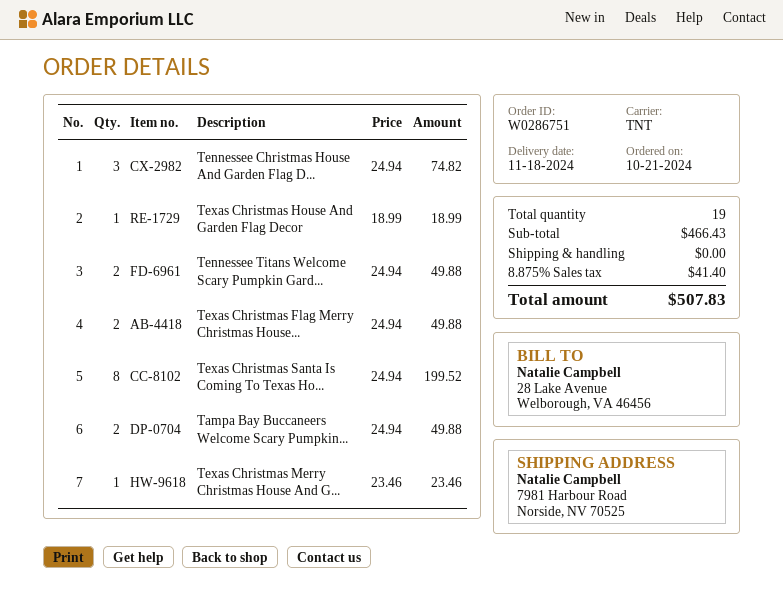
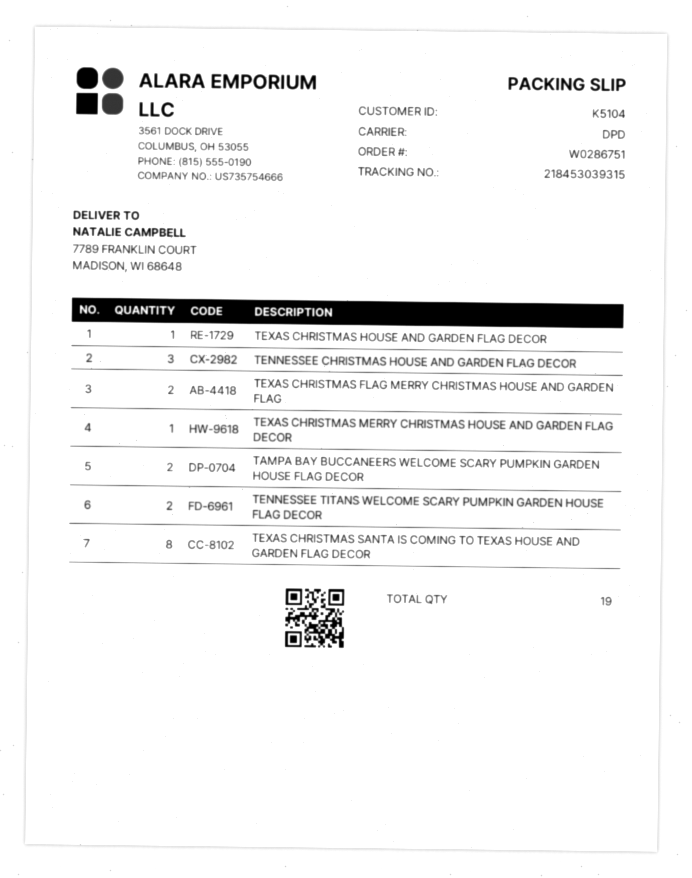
shipping method: TNT -> DPD
ship to: 7981 Harbour Road, Norside, NV 70525 -> 7789 FRANKLIN COURT, MADISON, WI 68648

